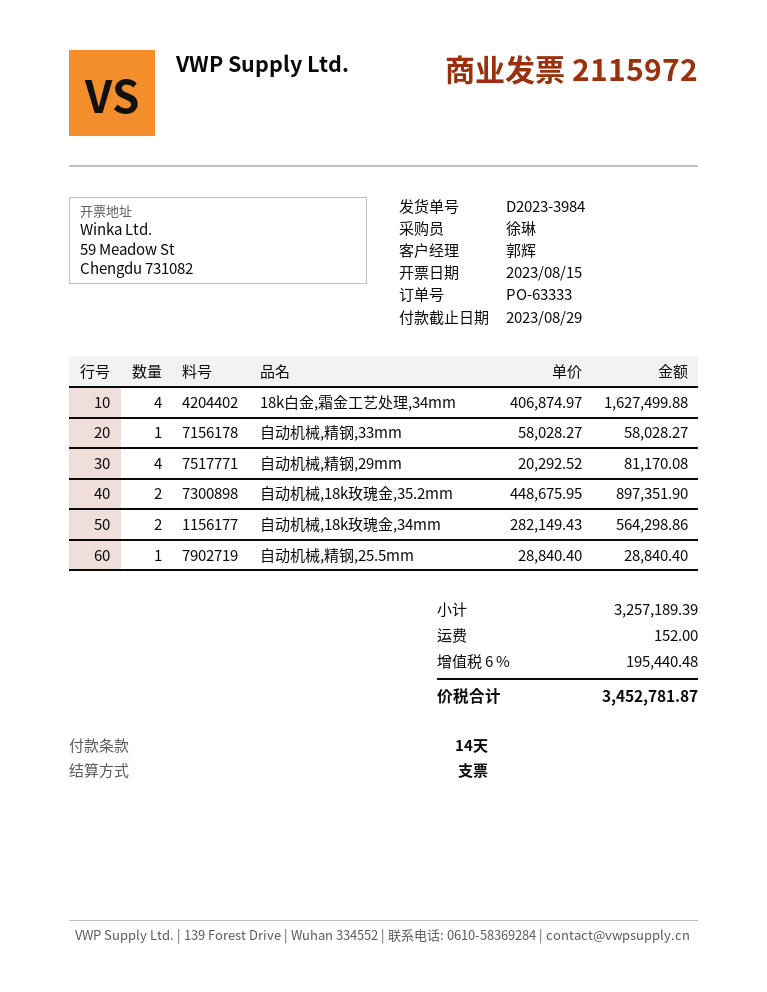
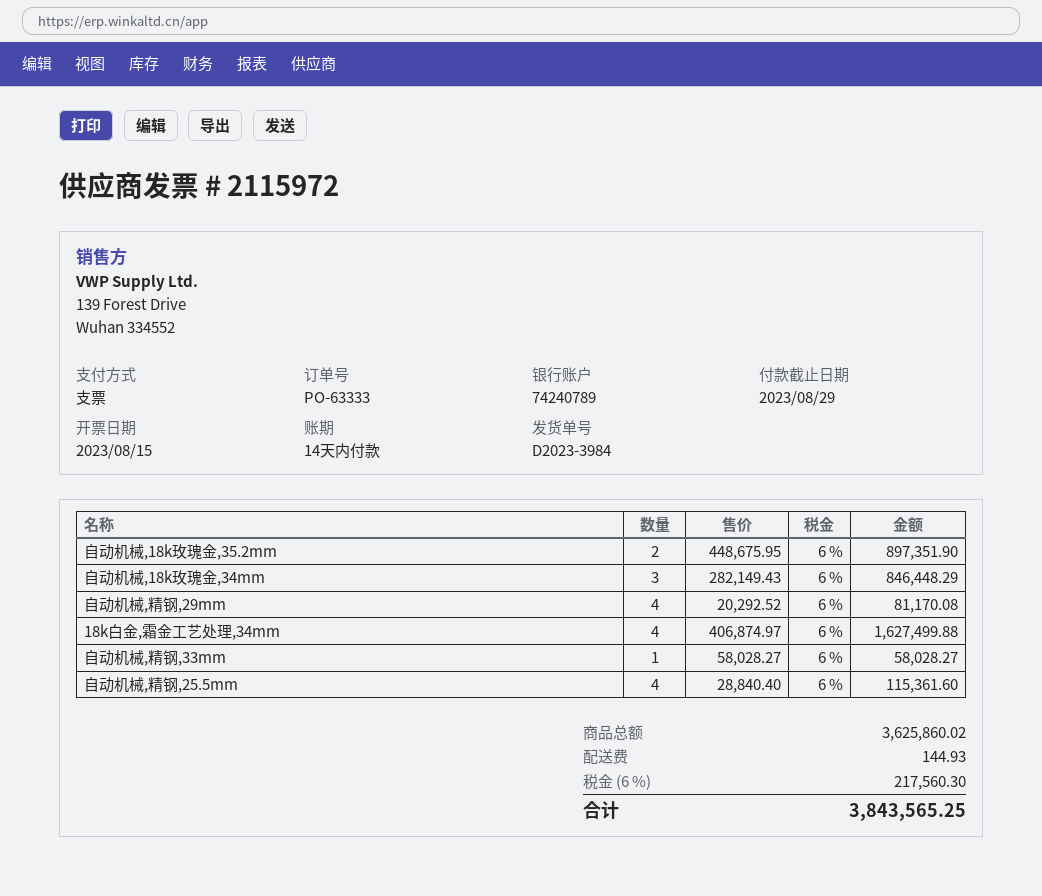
自动机械,18k玫瑰金,34mm: 2 x 282149.43 = 564298.86 -> 3 x 282149.43 = 846448.29
自动机械,精钢,25.5mm: 1 x 28840.40 = 28840.40 -> 4 x 28840.40 = 115361.60
subtotal: 3257189.39 -> 3625860.02
shipping: 152.00 -> 144.93
tax: 6% = 195440.48 -> 6% = 217560.30
total: 3452781.87 -> 3843565.25

